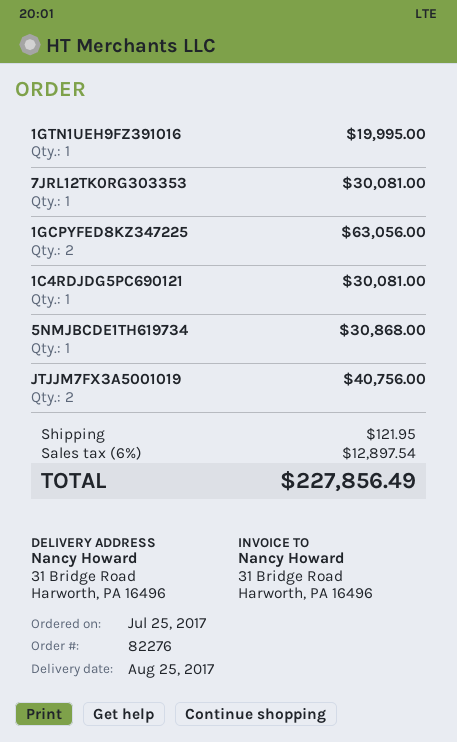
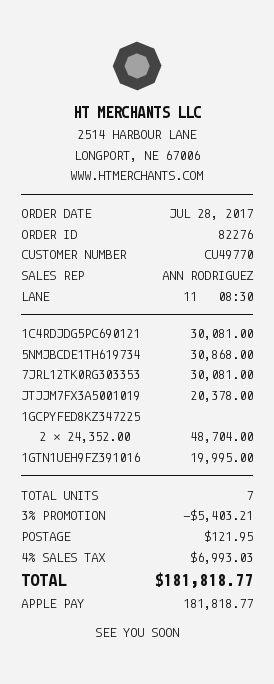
order date: 2017-07-25 -> 2017-07-28
1GCPYFED8KZ347225: 2 for 63056.00 -> 2 for 48704.00
JTJJM7FX3A5001019: 2 for 40756.00 -> 1 for 20378.00
discount: none -> 3% = 5403.21
tax: 6% = 12897.54 -> 4% = 6993.03
total: 227856.49 -> 181818.77

